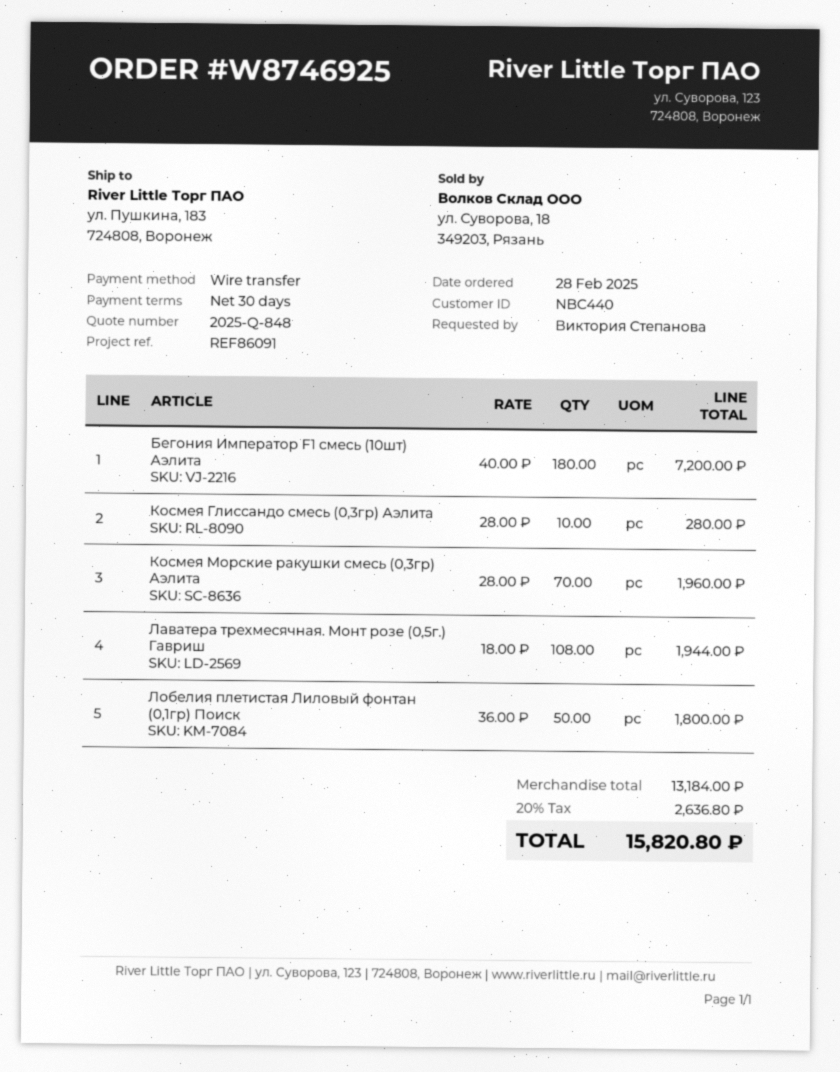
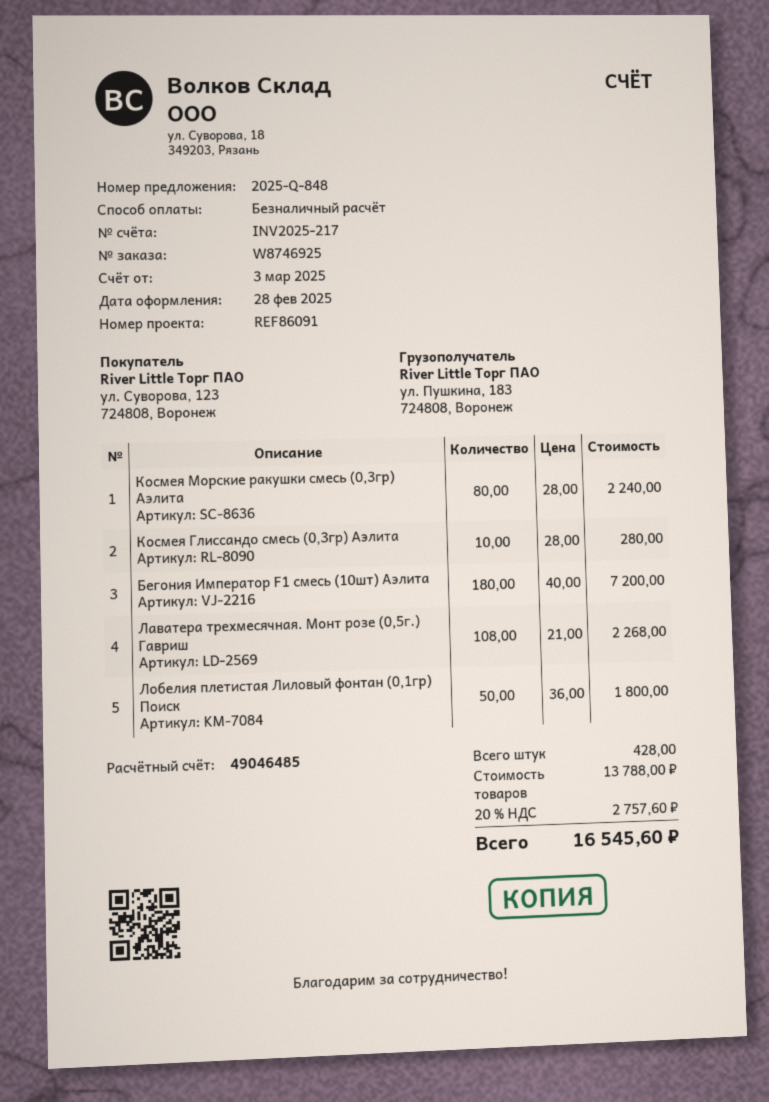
Космея Морские ракушки смесь (0,3гр) Аэлита: 70 x 28.00 = 1960.00 -> 80 x 28.00 = 2240.00
Лаватера трехмесячная. Монт розе (0,5г.) Гавриш: 108 x 18.00 = 1944.00 -> 108 x 21.00 = 2268.00
subtotal: 13184.00 -> 13788.00
tax: 20% = 2636.80 -> 20% = 2757.60
total: 15820.80 -> 16545.60

